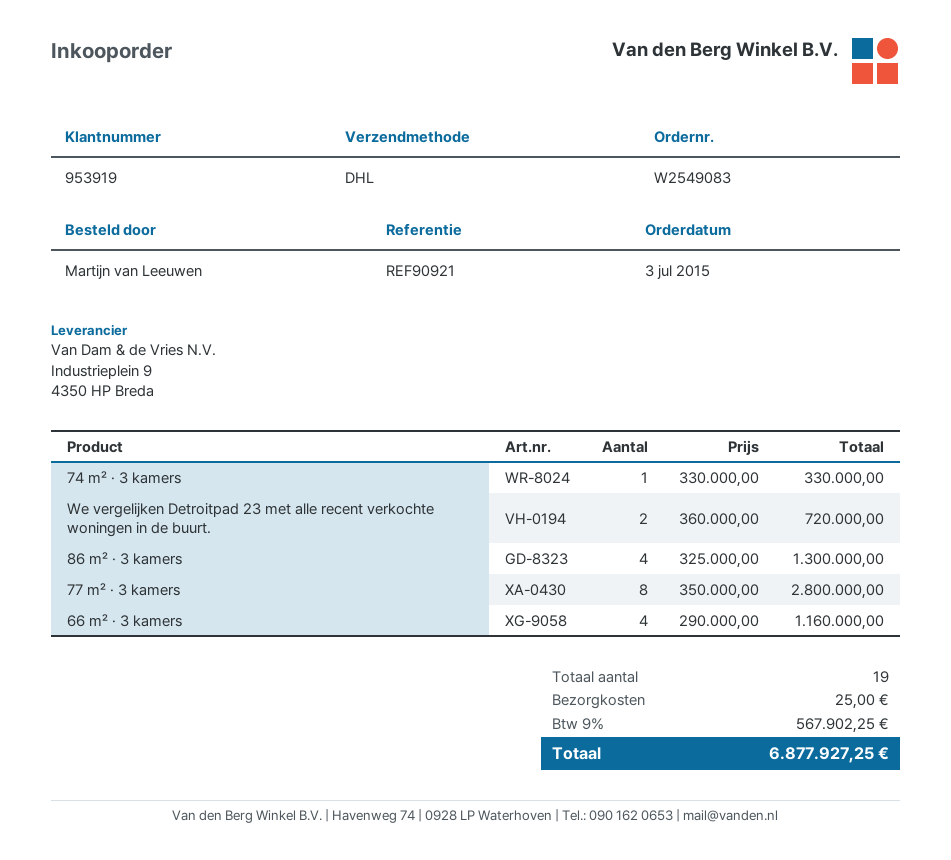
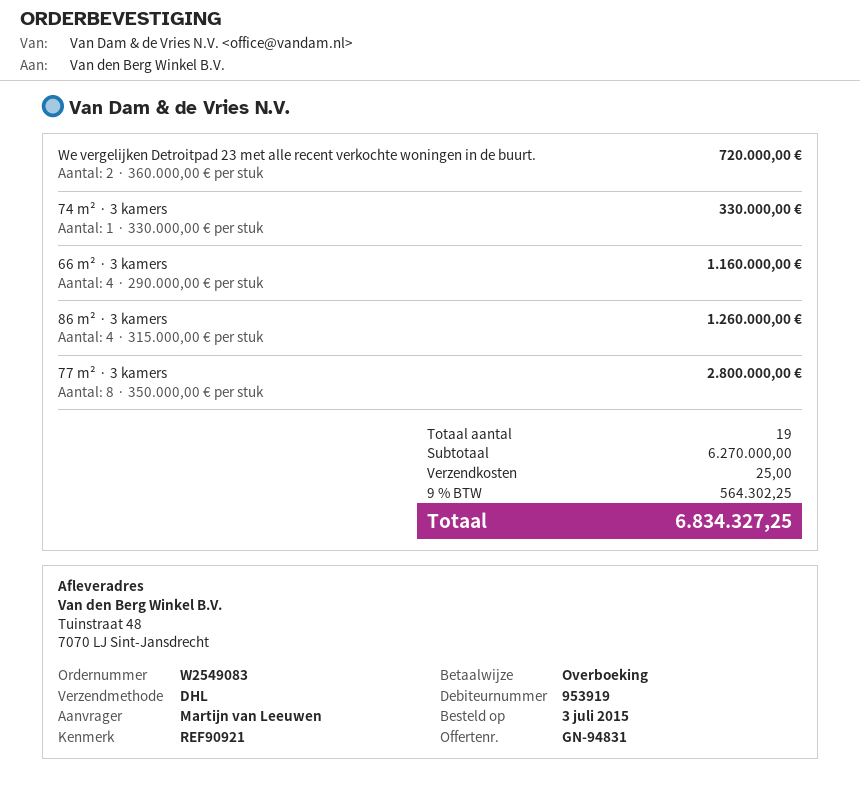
86 m² · 3 kamers: 4 x 325000.00 = 1300000.00 -> 4 x 315000.00 = 1260000.00
tax: 9% = 567902.25 -> 9% = 564302.25
total: 6877927.25 -> 6834327.25

